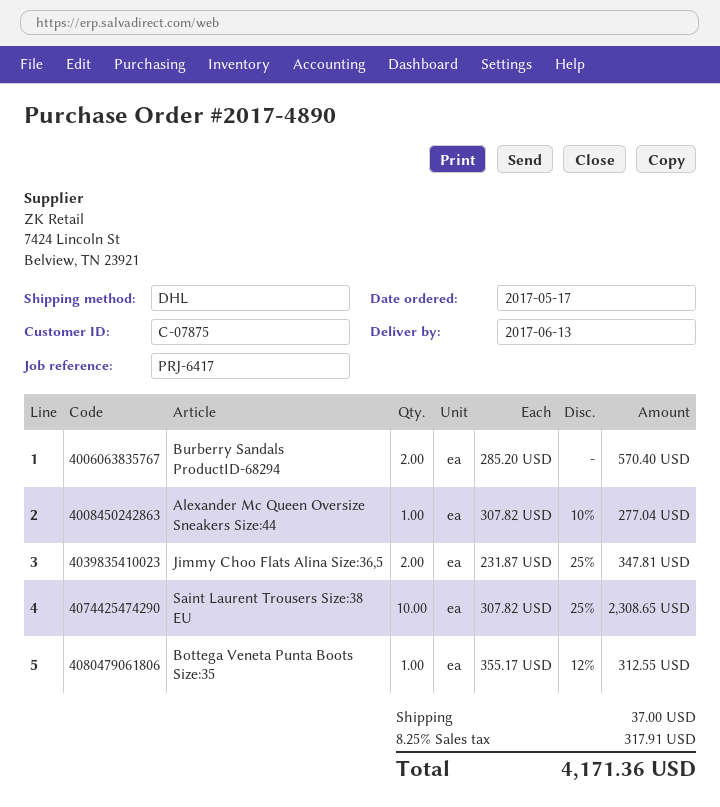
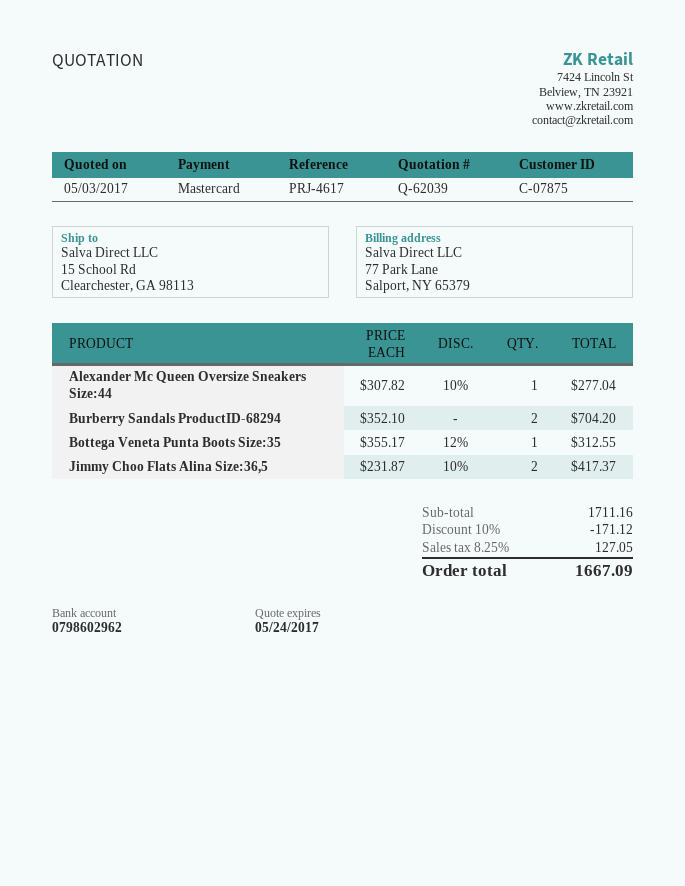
reference: PRJ-6417 -> PRJ-4617
Burberry Sandals ProductID-68294: 2 x 285.20 = 570.40 -> 2 x 352.10 = 704.20
Jimmy Choo Flats Alina Size:36,5: 2 x 231.87 - 25% = 347.81 -> 2 x 231.87 - 10% = 417.37
Saint Laurent Trousers Size:38 EU: 10 x 307.82 - 25% = 2308.65 -> none
discount: none -> 10% = 171.12
shipping: 37.00 -> none
tax: 8.25% = 317.91 -> 8.25% = 127.05
total: 4171.36 -> 1667.09

